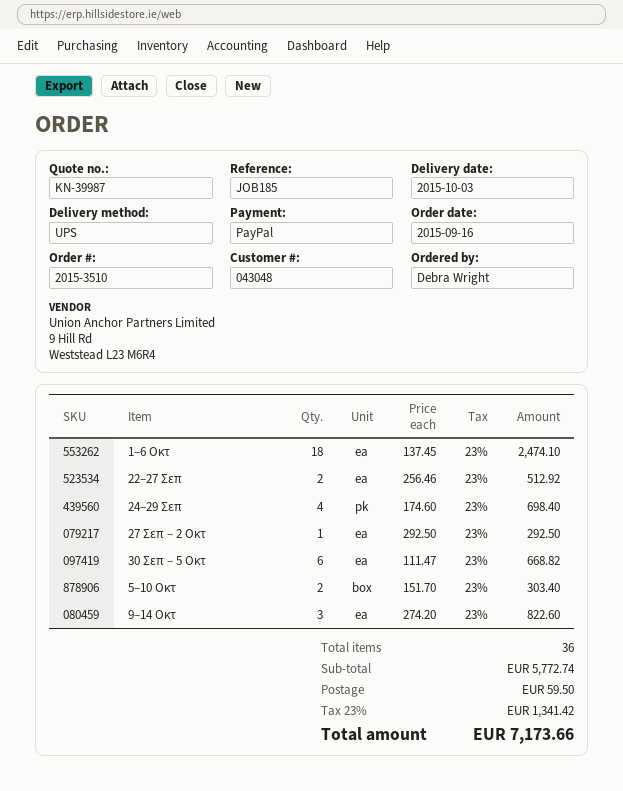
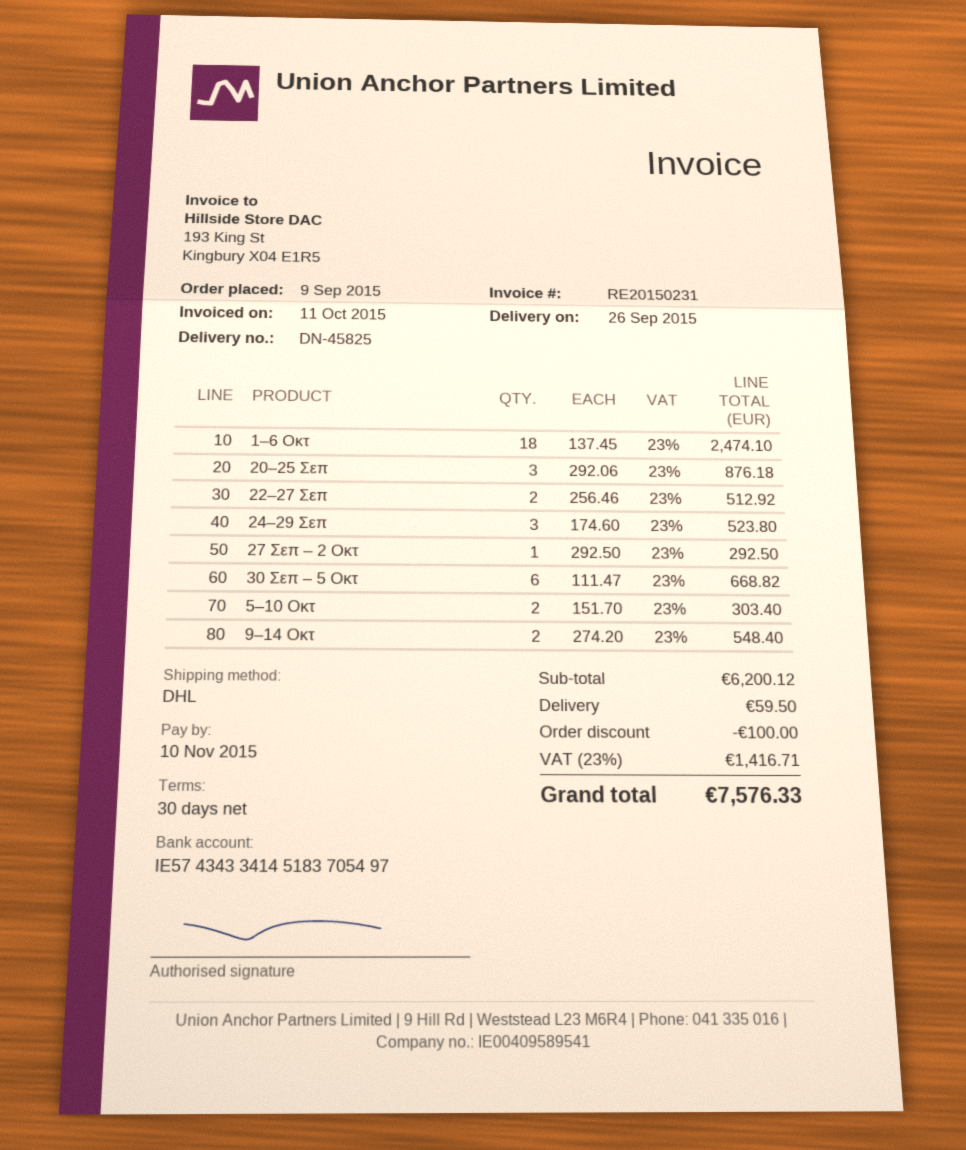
order date: 2015-09-16 -> 2015-09-09
delivery date: 2015-10-03 -> 2015-09-26
shipping method: UPS -> DHL
24–29 Σεπ: 4 x 174.60 = 698.40 -> 3 x 174.60 = 523.80
9–14 Οκτ: 3 x 274.20 = 822.60 -> 2 x 274.20 = 548.40
20–25 Σεπ: none -> 3 x 292.06 = 876.18
subtotal: 5772.74 -> 6200.12
discount: none -> 100.00
tax: 23% = 1341.42 -> 23% = 1416.71
total: 7173.66 -> 7576.33

